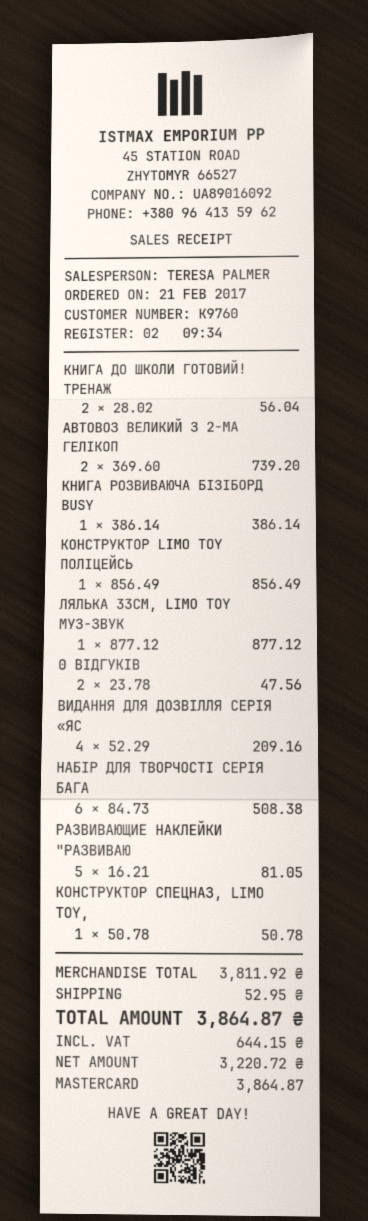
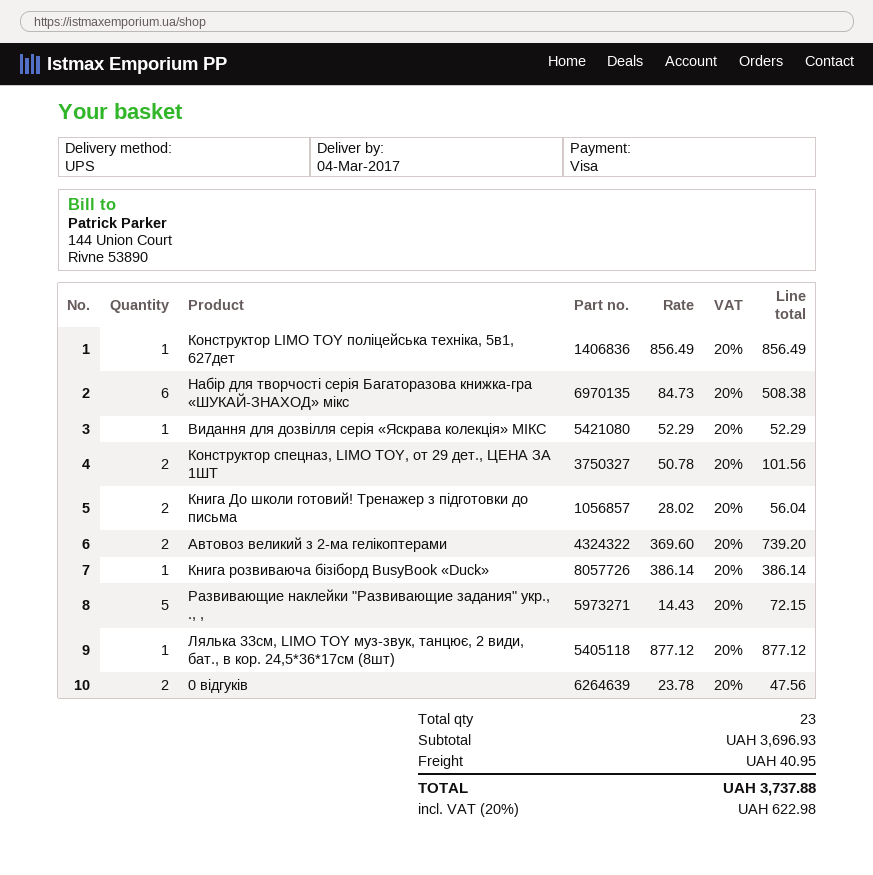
payment method: Mastercard -> Visa
ВИДАННЯ ДЛЯ ДОЗВІЛЛЯ СЕРІЯ «ЯС: 4 x 52.29 = 209.16 -> 1 x 52.29 = 52.29
РАЗВИВАЮЩИЕ НАКЛЕЙКИ "РАЗВИВАЮ: 5 x 16.21 = 81.05 -> 5 x 14.43 = 72.15
КОНСТРУКТОР СПЕЦНАЗ, LIMO TOY,: 1 x 50.78 = 50.78 -> 2 x 50.78 = 101.56
subtotal: 3811.92 -> 3696.93
shipping: 52.95 -> 40.95
tax: 644.15 -> 622.98
total: 3864.87 -> 3737.88

